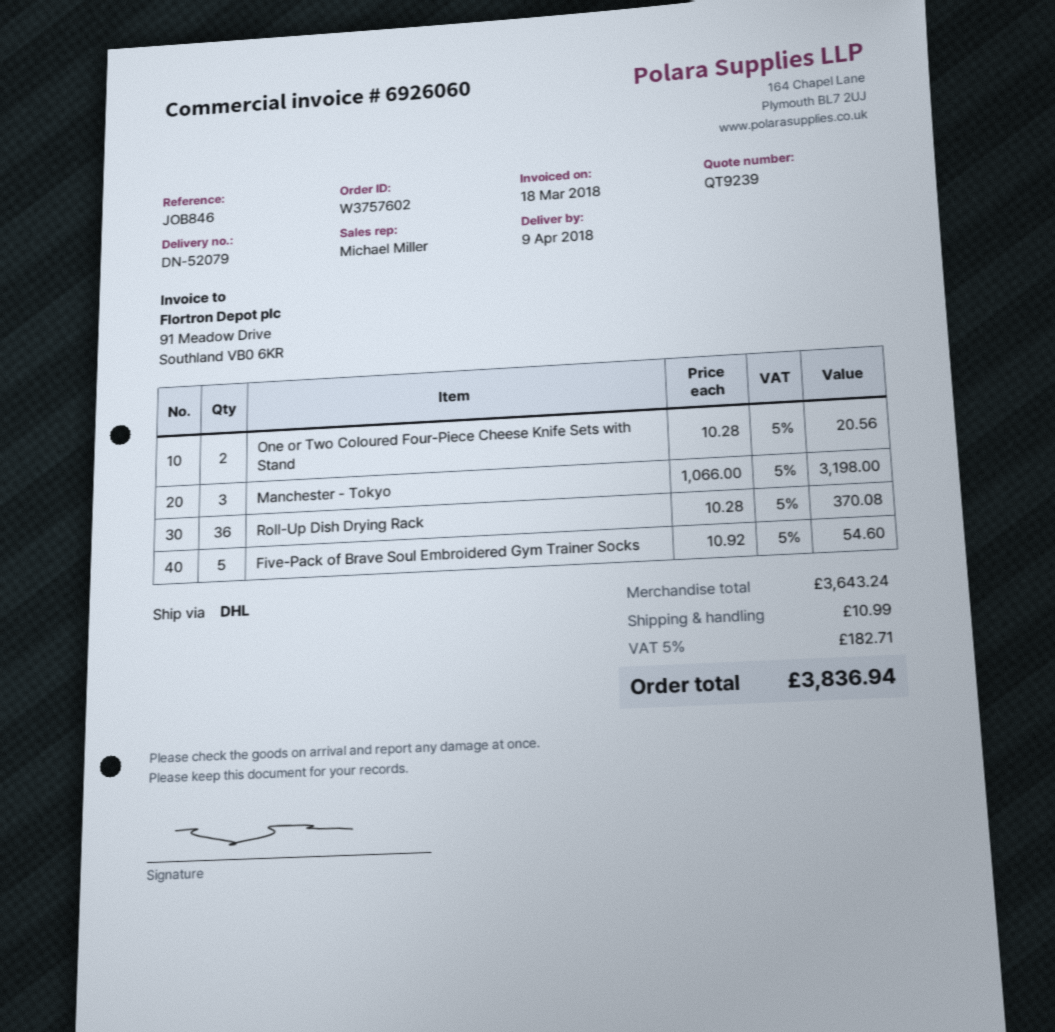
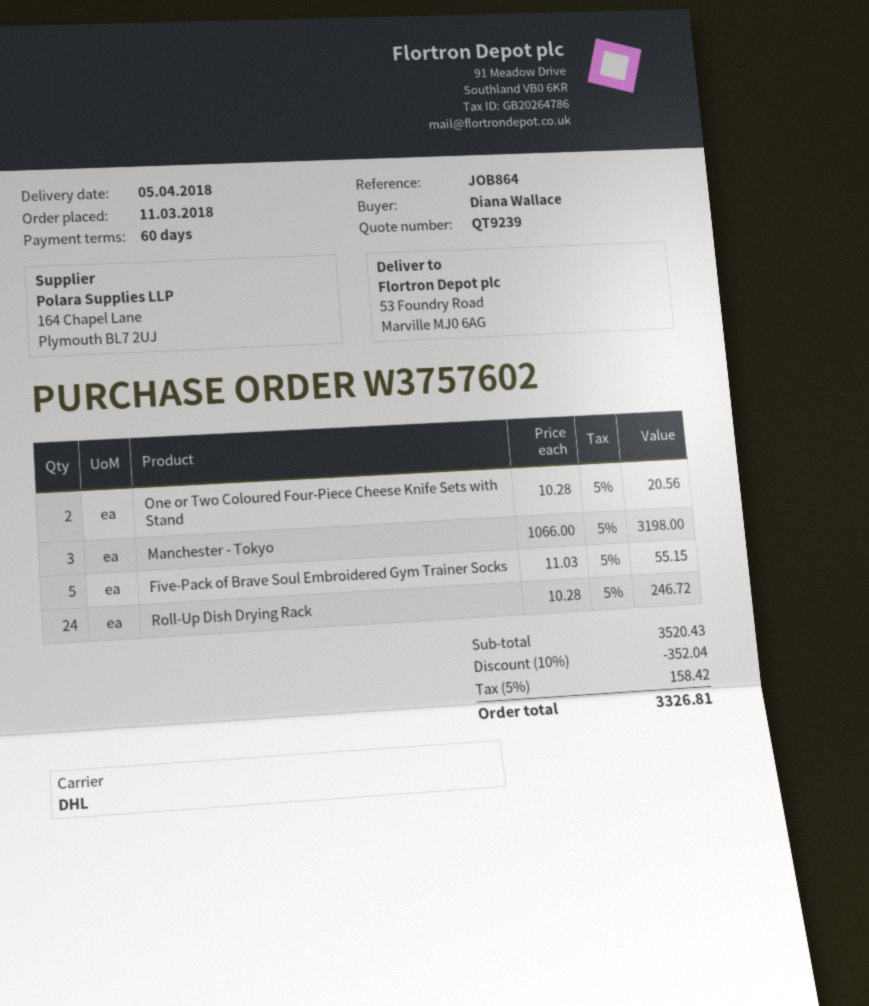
delivery date: 2018-04-09 -> 2018-04-05
reference: JOB846 -> JOB864
Roll-Up Dish Drying Rack: 36 x 10.28 = 370.08 -> 24 x 10.28 = 246.72
Five-Pack of Brave Soul Embroidered Gym Trainer Socks: 5 x 10.92 = 54.60 -> 5 x 11.03 = 55.15
subtotal: 3643.24 -> 3520.43
discount: none -> 10% = 352.04
shipping: 10.99 -> none
tax: 5% = 182.71 -> 5% = 158.42
total: 3836.94 -> 3326.81

